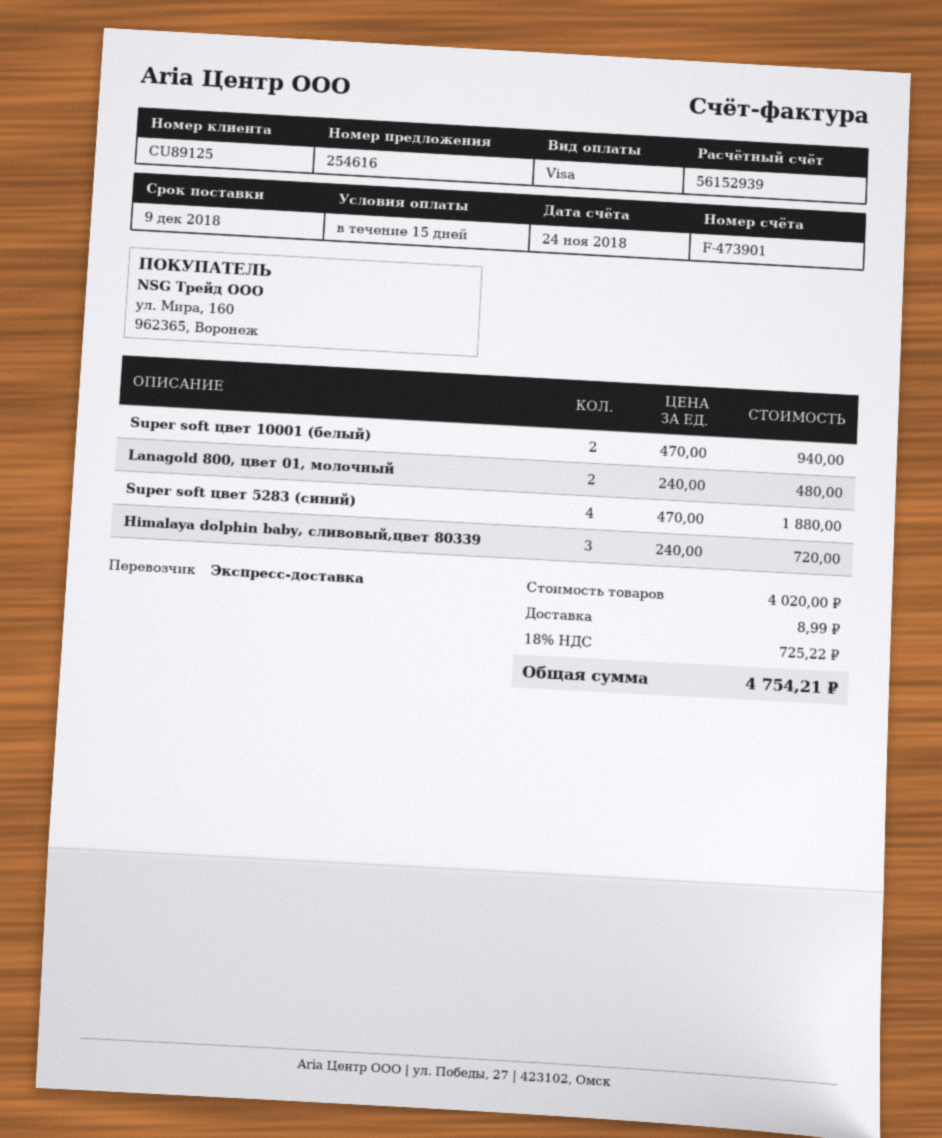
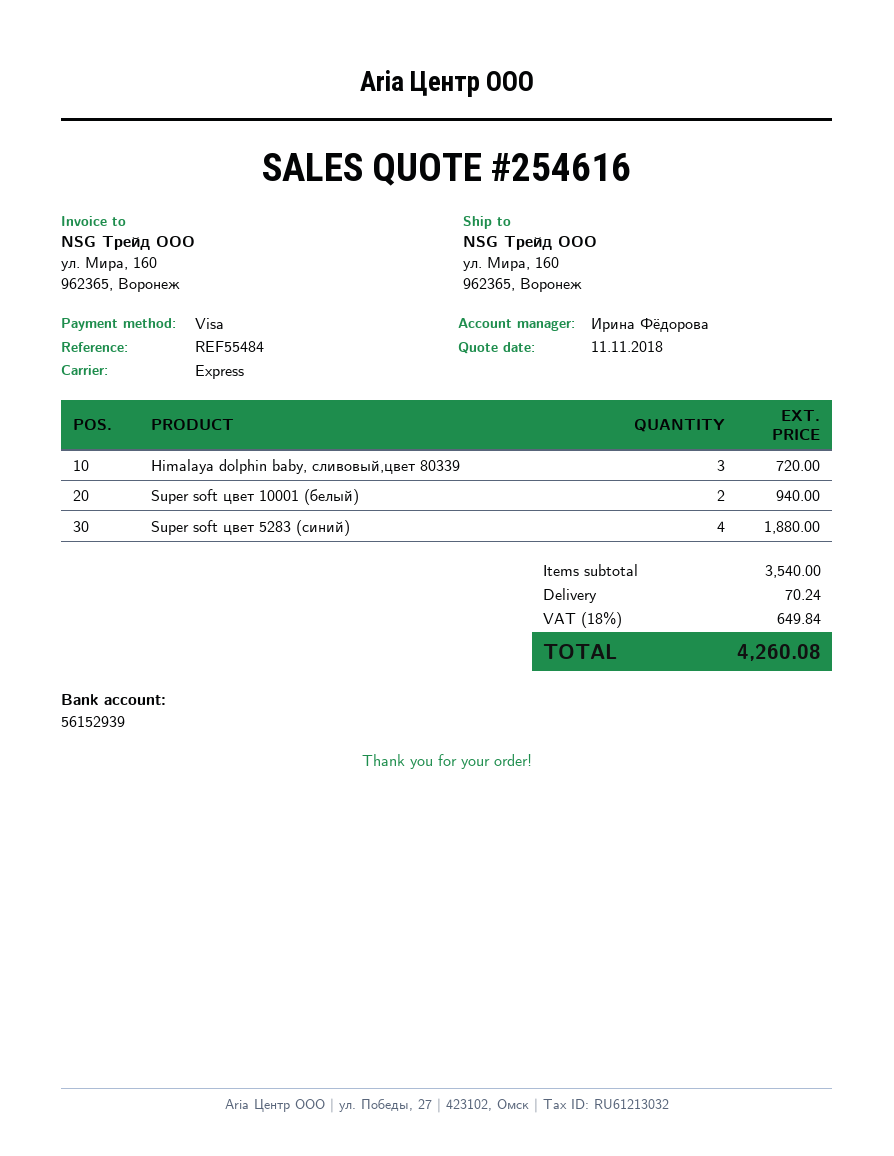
Lanagold 800, цвет 01, молочный: 2 for 480.00 -> none
subtotal: 4020.00 -> 3540.00
shipping: 8.99 -> 70.24
tax: 18% = 725.22 -> 18% = 649.84
total: 4754.21 -> 4260.08

